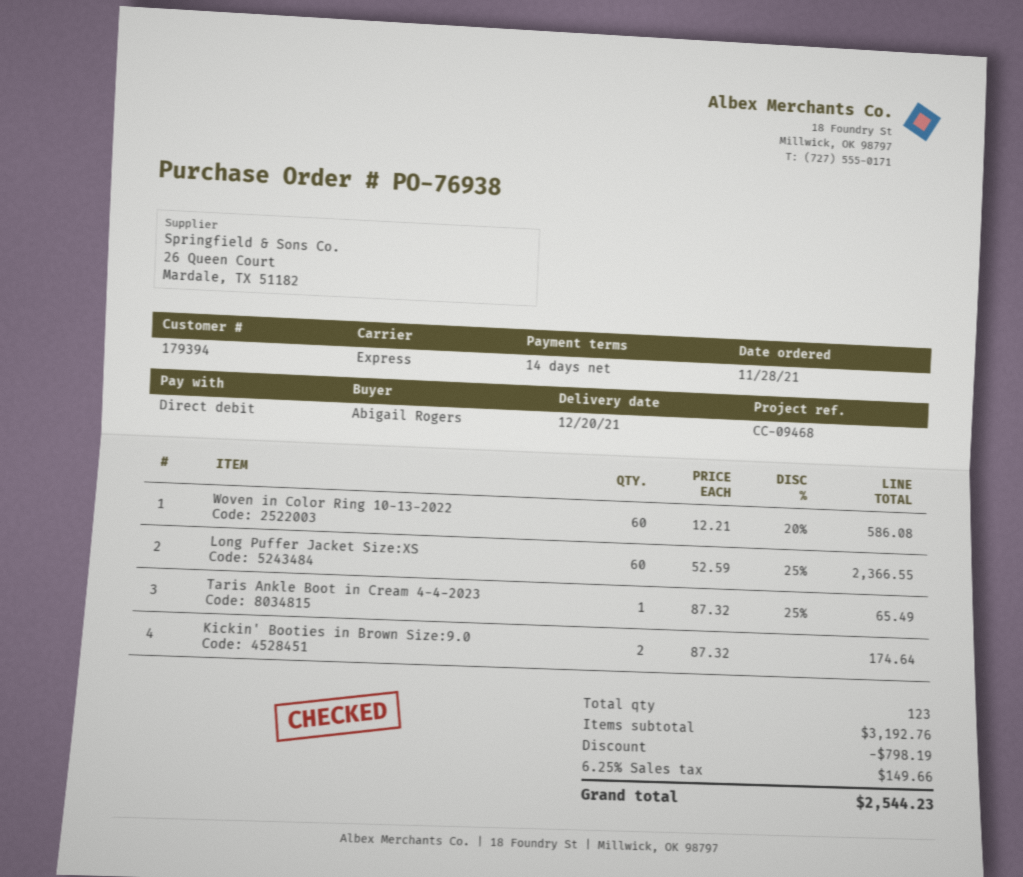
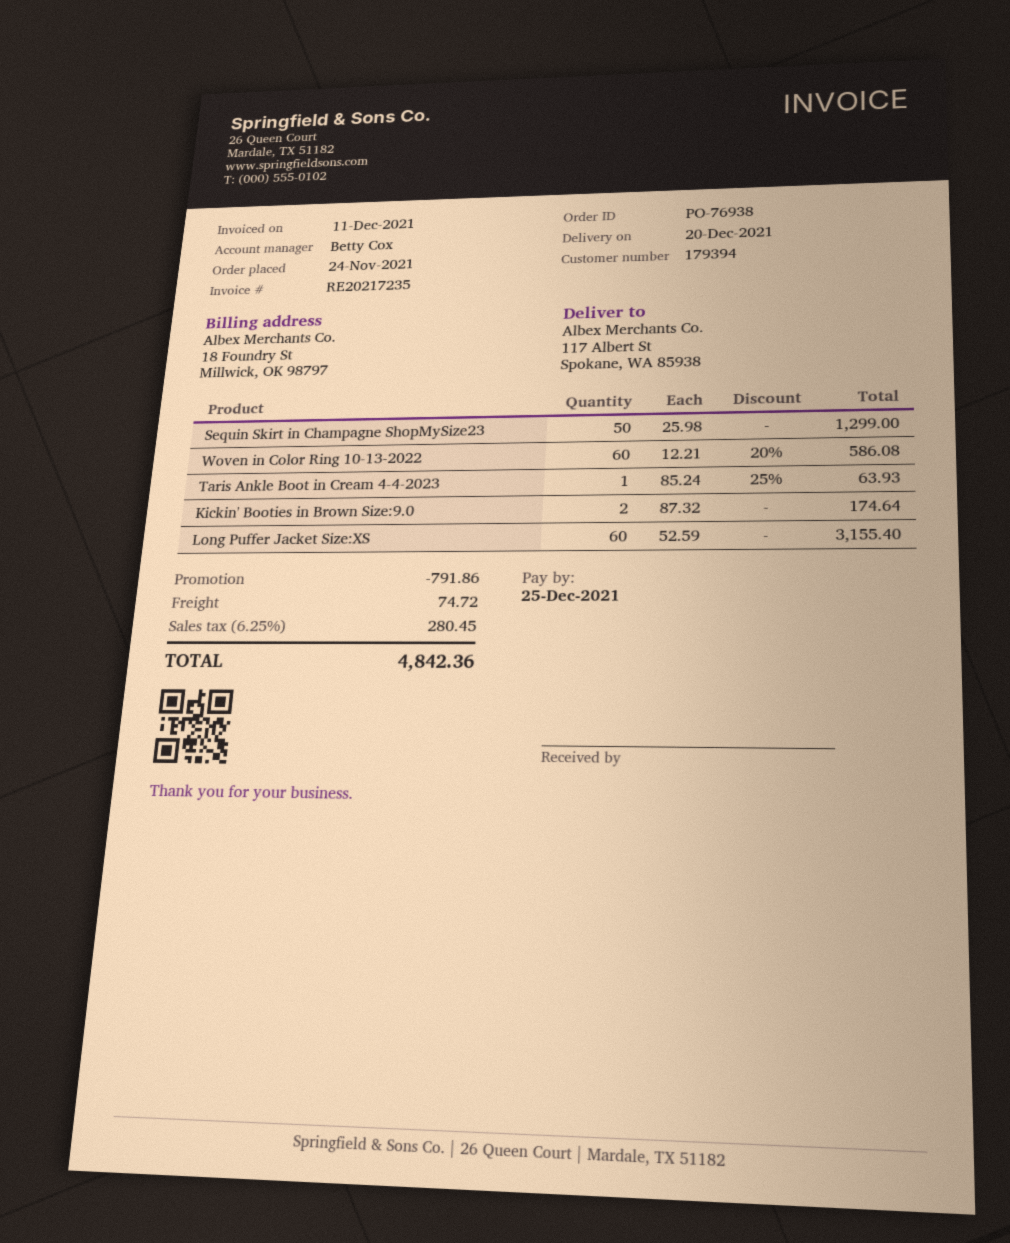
order date: 2021-11-28 -> 2021-11-24
Long Puffer Jacket Size:XS: 60 x 52.59 - 25% = 2366.55 -> 60 x 52.59 = 3155.40
Taris Ankle Boot in Cream 4-4-2023: 1 x 87.32 - 25% = 65.49 -> 1 x 85.24 - 25% = 63.93
Sequin Skirt in Champagne ShopMySize23: none -> 50 x 25.98 = 1299.00
discount: 798.19 -> 791.86
shipping: none -> 74.72
tax: 6.25% = 149.66 -> 6.25% = 280.45
total: 2544.23 -> 4842.36

